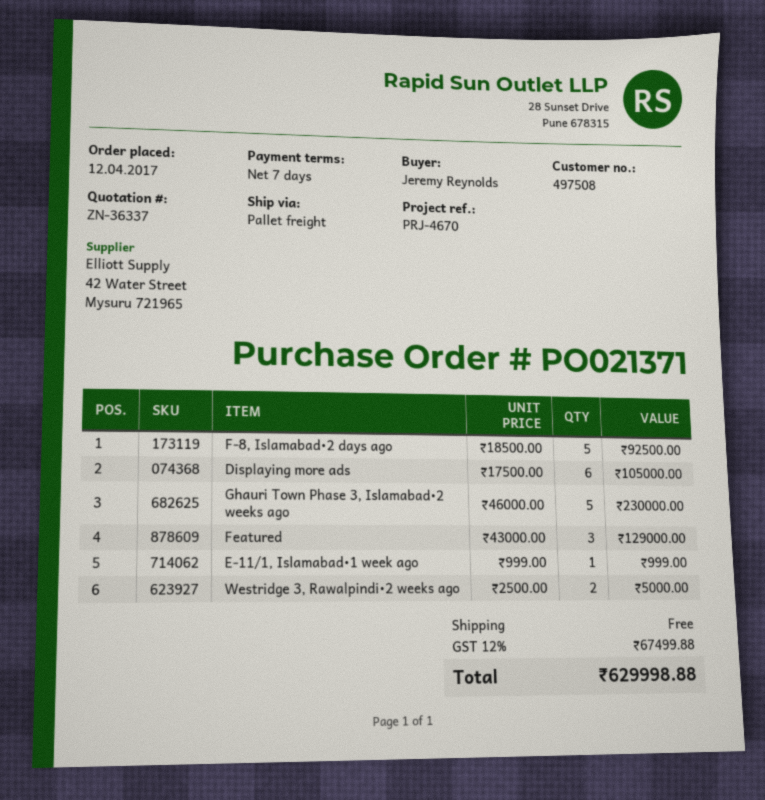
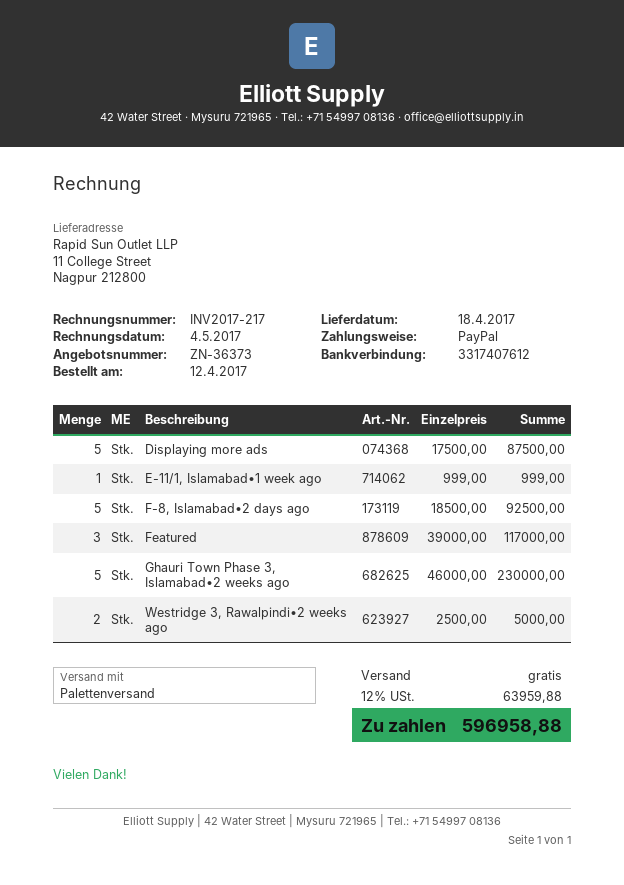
quote number: ZN-36337 -> ZN-36373
Displaying more ads: 6 x 17500.00 = 105000.00 -> 5 x 17500.00 = 87500.00
Featured: 3 x 43000.00 = 129000.00 -> 3 x 39000.00 = 117000.00
tax: 12% = 67499.88 -> 12% = 63959.88
total: 629998.88 -> 596958.88

